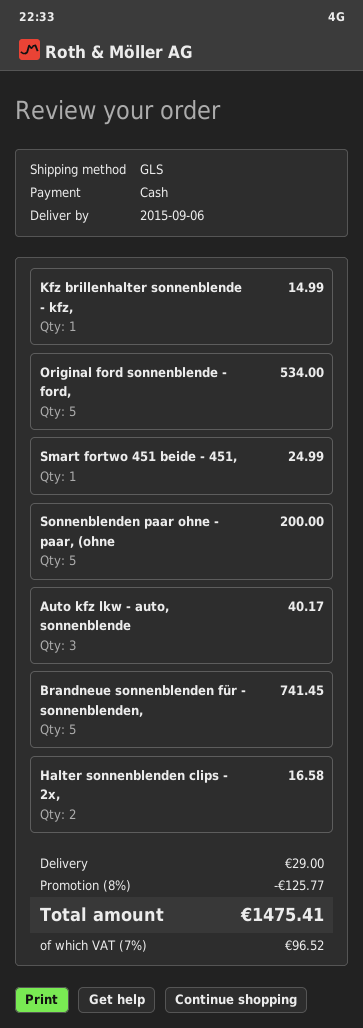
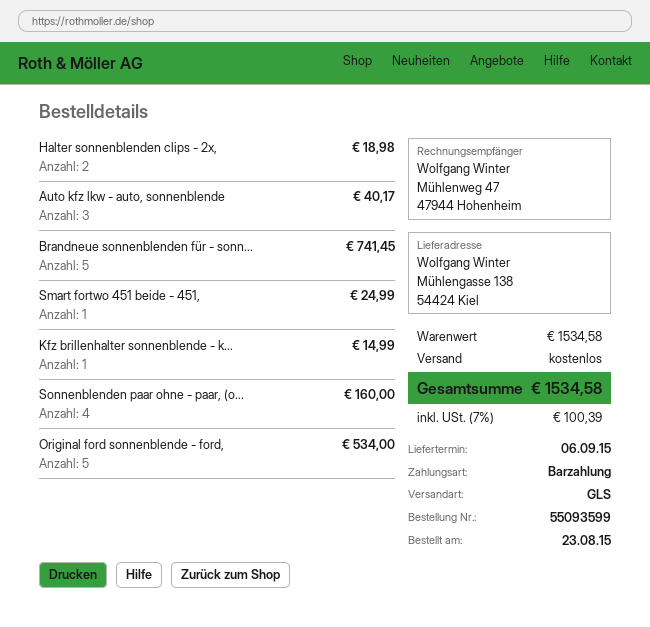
Sonnenblenden paar ohne - paar, (ohne: 5 for 200.00 -> 4 for 160.00
Halter sonnenblenden clips - 2x,: 2 for 16.58 -> 2 for 18.98
discount: 8% = 125.77 -> none
shipping: 29.00 -> 0.00
tax: 7% = 96.52 -> 7% = 100.39
total: 1475.41 -> 1534.58

